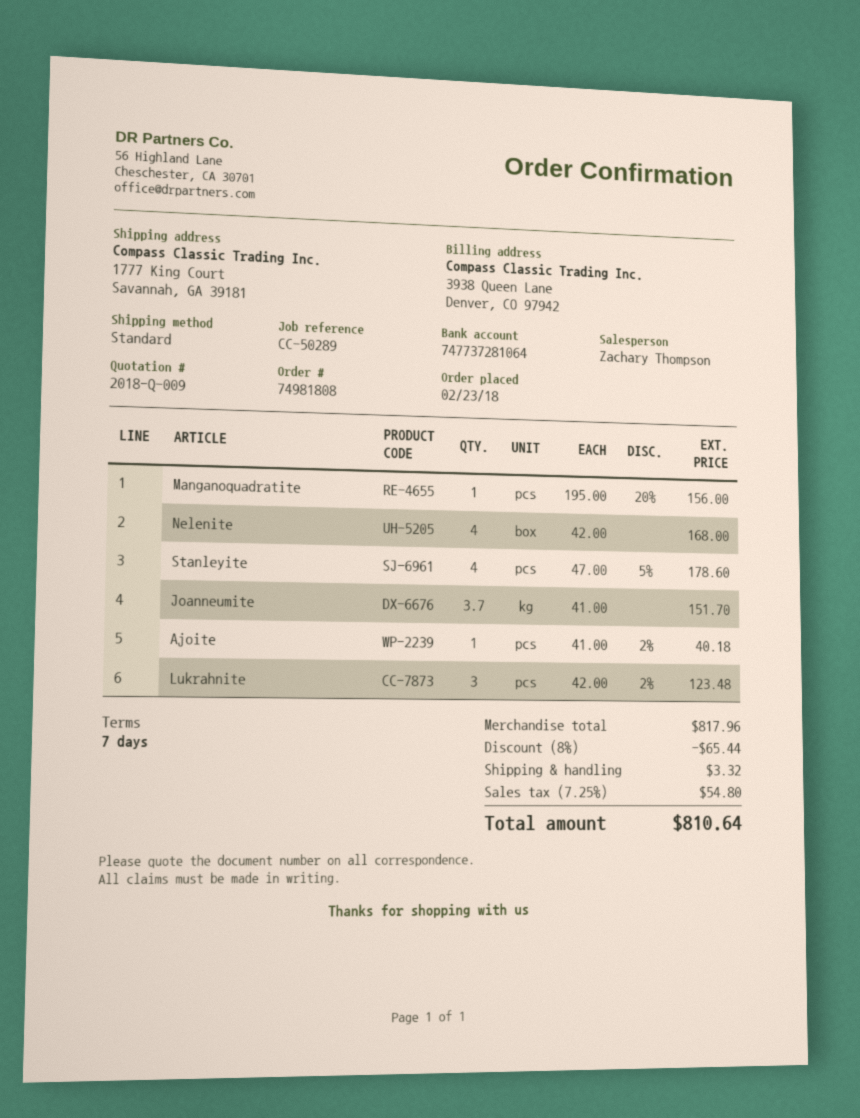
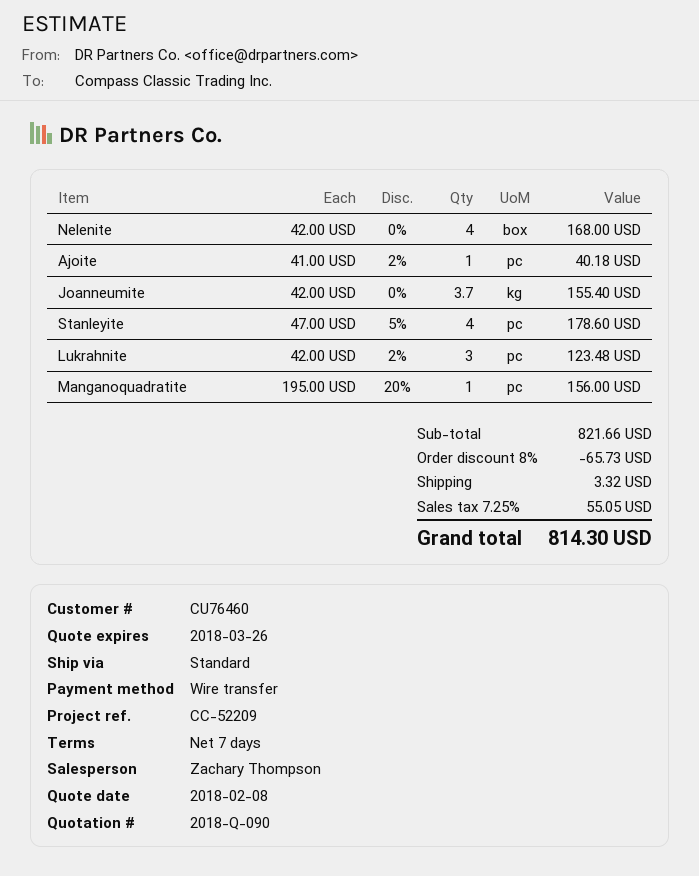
quote number: 2018-Q-009 -> 2018-Q-090
reference: CC-50289 -> CC-52209
Joanneumite: 3.7 x 41.00 = 151.70 -> 3.7 x 42.00 = 155.40
subtotal: 817.96 -> 821.66
discount: 8% = 65.44 -> 8% = 65.73
tax: 7.25% = 54.80 -> 7.25% = 55.05
total: 810.64 -> 814.30

